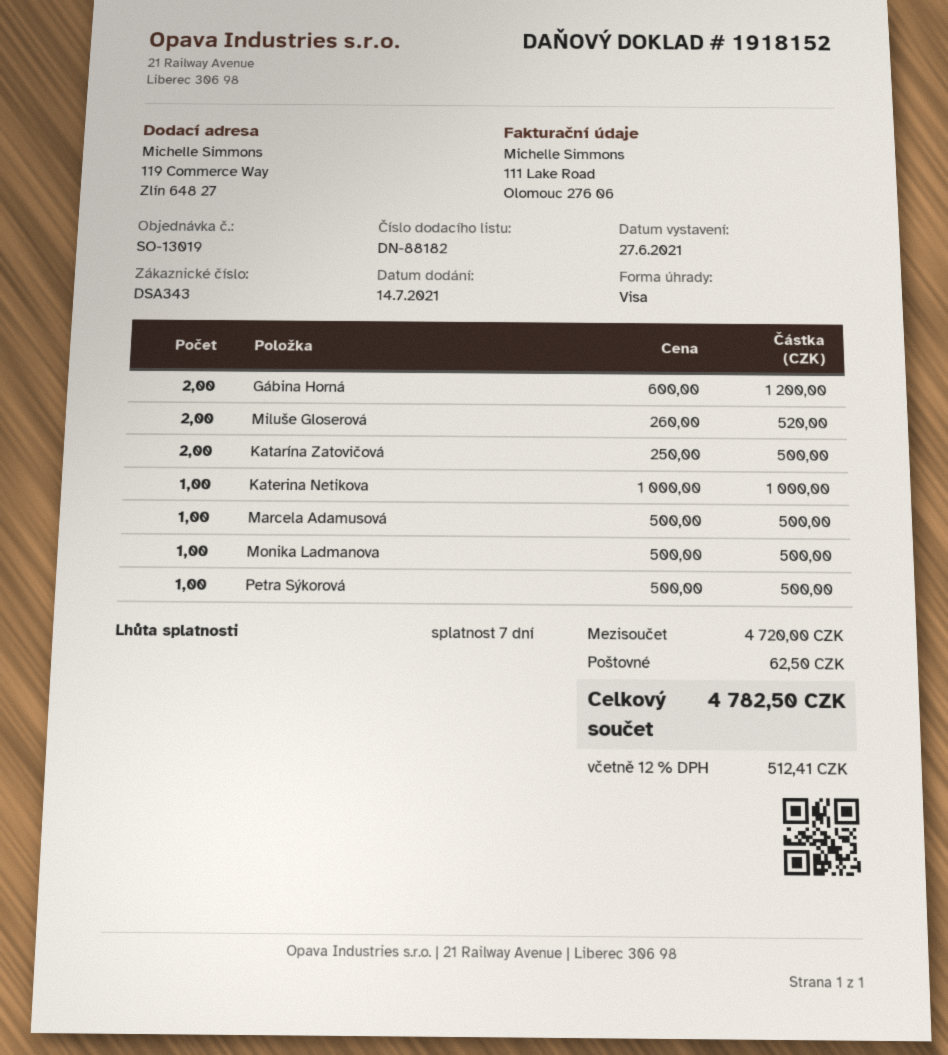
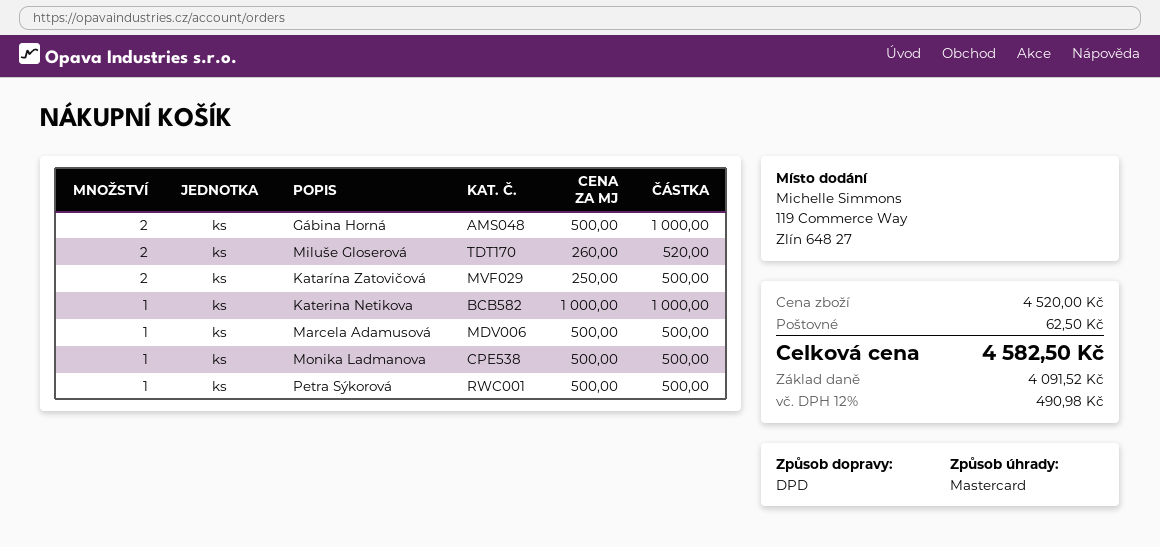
payment method: Visa -> Mastercard
Gábina Horná: 2 x 600.00 = 1200.00 -> 2 x 500.00 = 1000.00
subtotal: 4720.00 -> 4520.00
tax: 12% = 512.41 -> 12% = 490.98
total: 4782.50 -> 4582.50

